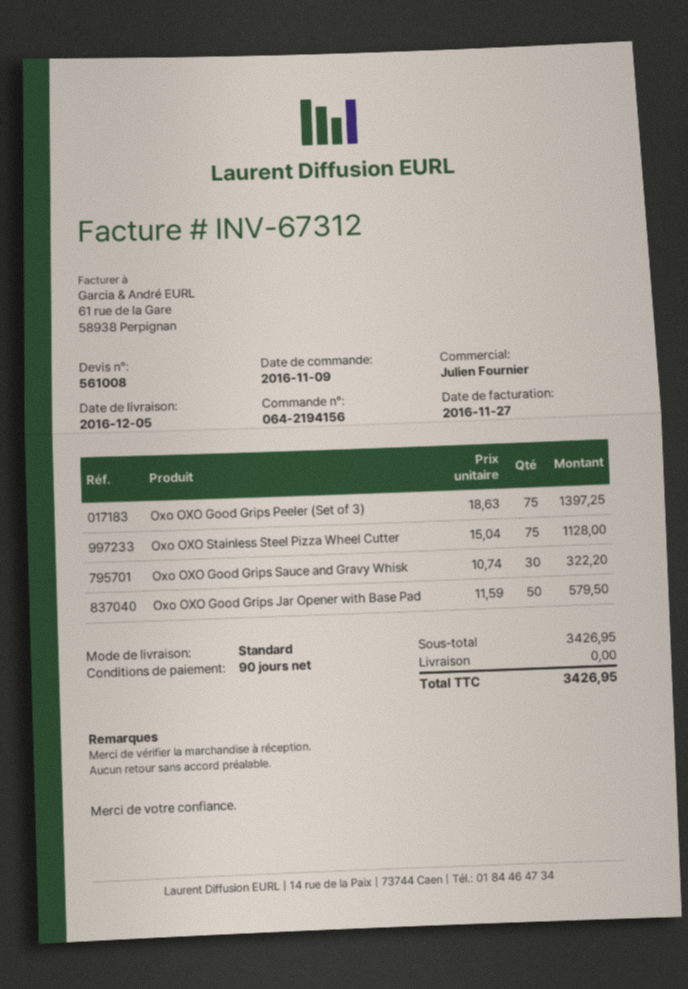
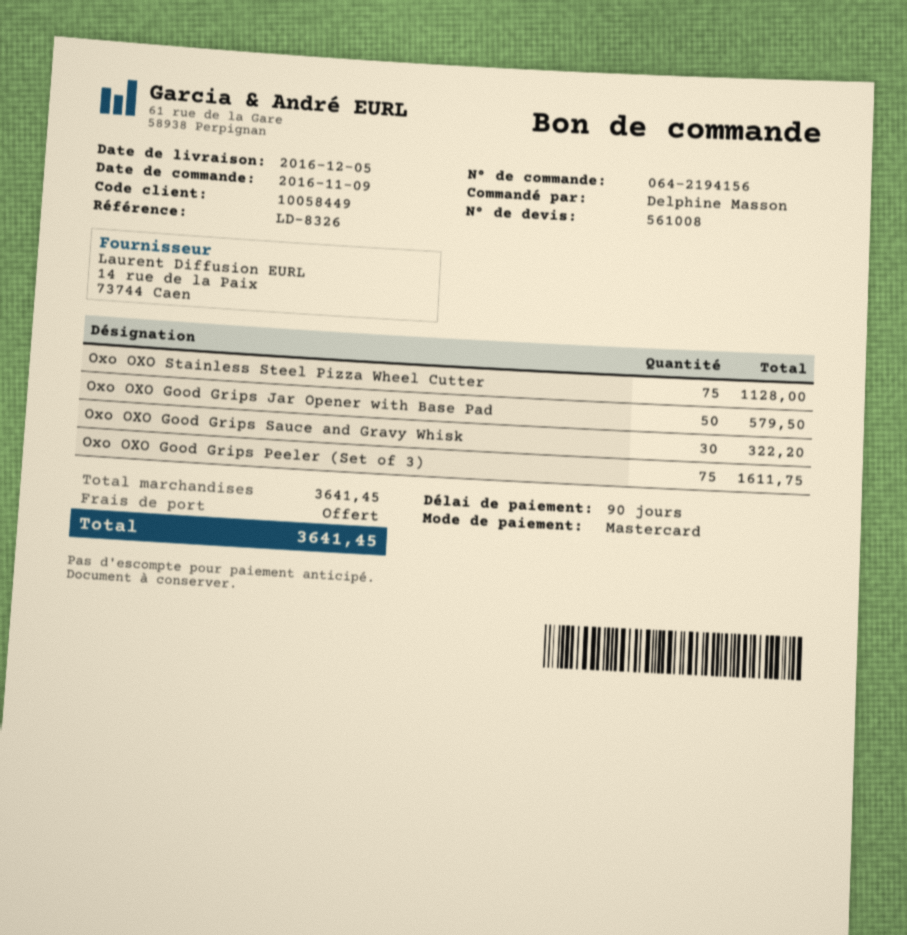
Oxo OXO Good Grips Peeler (Set of 3): 75 for 1397.25 -> 75 for 1611.75
subtotal: 3426.95 -> 3641.45
total: 3426.95 -> 3641.45

